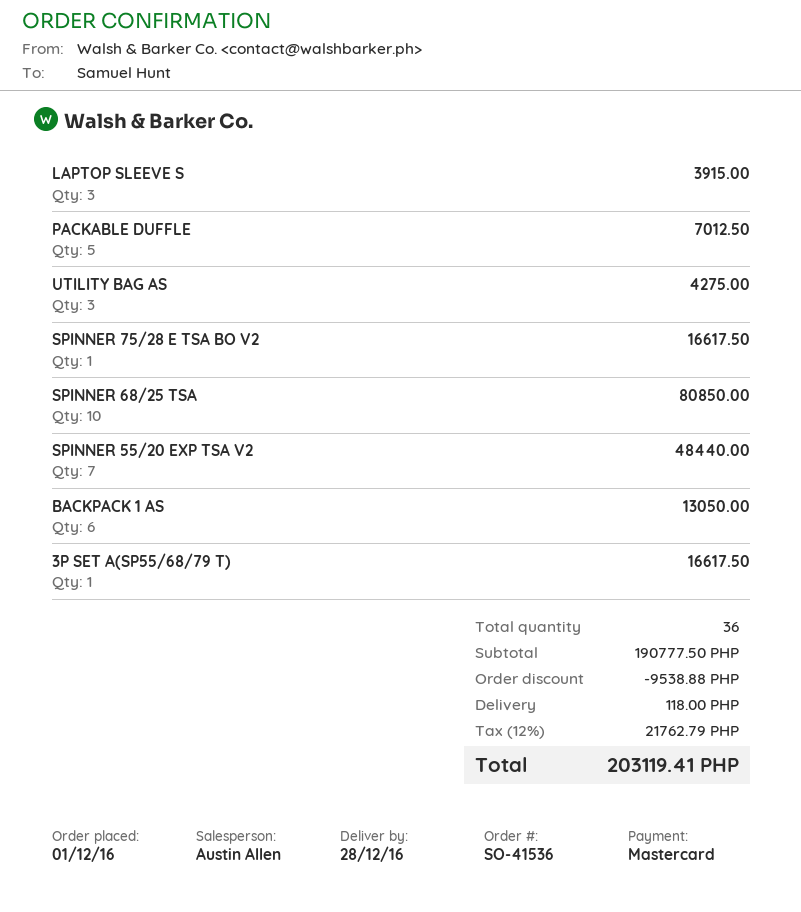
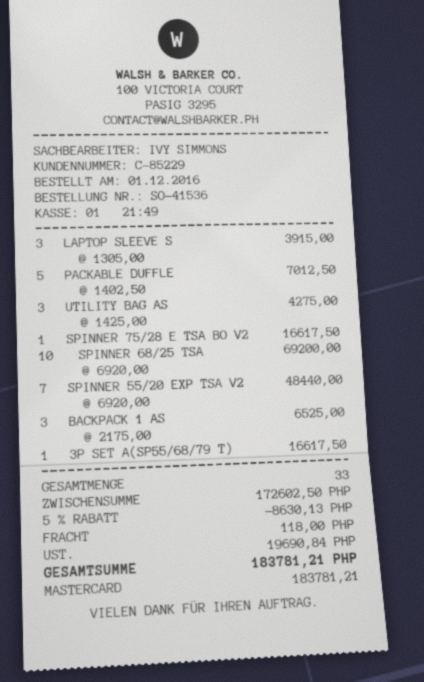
sales rep: Austin Allen -> IVY SIMMONS
SPINNER 68/25 TSA: 10 for 80850.00 -> 10 for 69200.00
BACKPACK 1 AS: 6 for 13050.00 -> 3 for 6525.00
total quantity: 36 -> 33
subtotal: 190777.50 -> 172602.50
discount: 9538.88 -> 8630.13
tax: 21762.79 -> 19690.84
total: 203119.41 -> 183781.21

